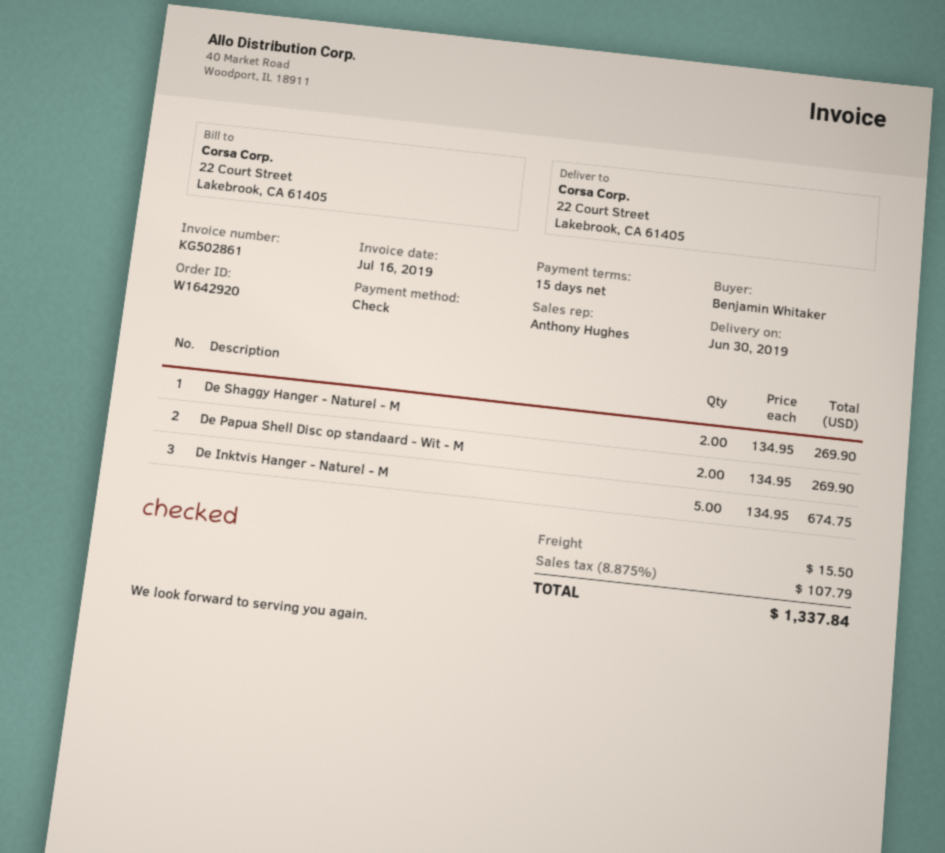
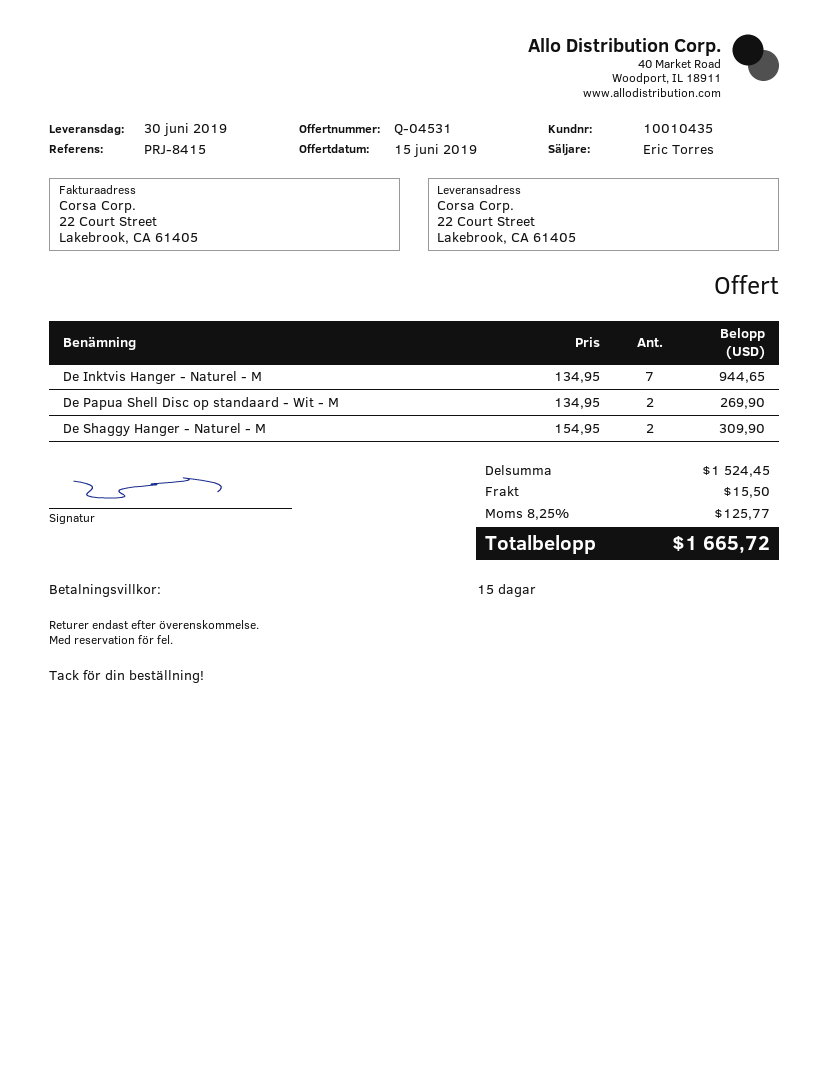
sales rep: Anthony Hughes -> Eric Torres
De Shaggy Hanger - Naturel - M: 2 x 134.95 = 269.90 -> 2 x 154.95 = 309.90
De Inktvis Hanger - Naturel - M: 5 x 134.95 = 674.75 -> 7 x 134.95 = 944.65
tax: 8.875% = 107.79 -> 8.25% = 125.77
total: 1337.84 -> 1665.72

